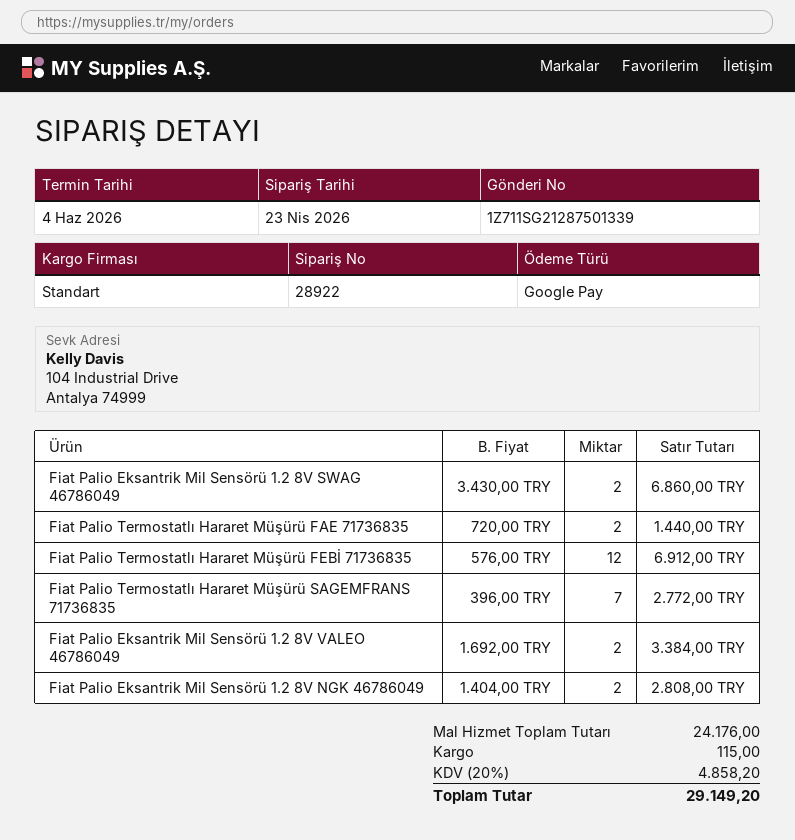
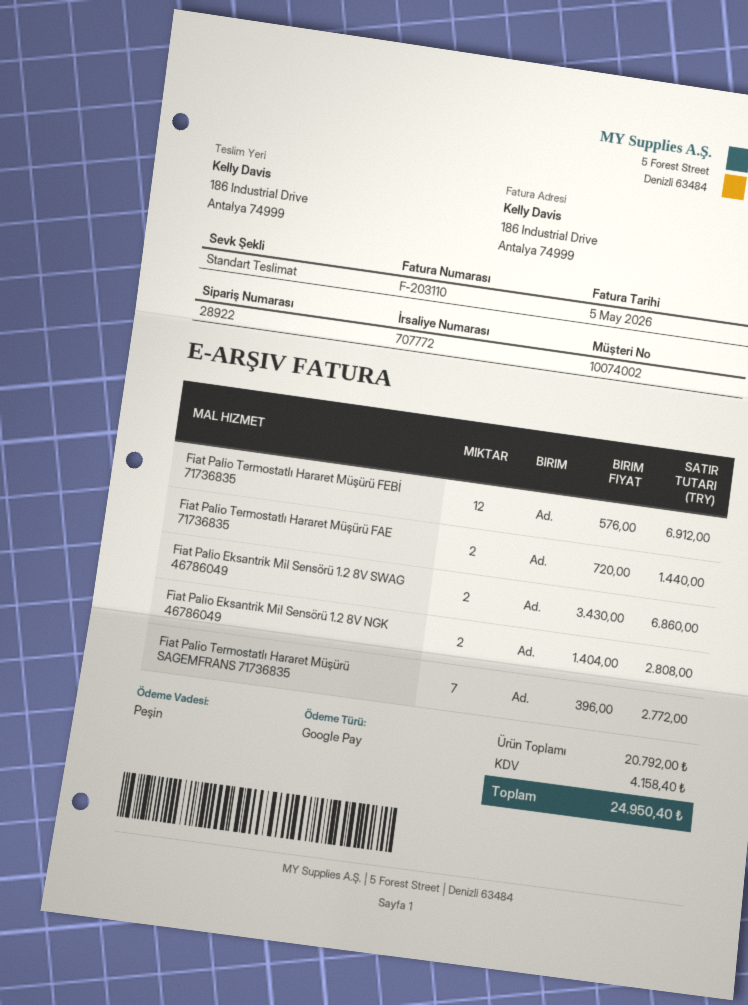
ship to: 104 Industrial Drive, Antalya 74999 -> 186 Industrial Drive, Antalya 74999
Fiat Palio Eksantrik Mil Sensörü 1.2 8V VALEO 46786049: 2 x 1692.00 = 3384.00 -> none
subtotal: 24176.00 -> 20792.00
shipping: 115.00 -> none
tax: 4858.20 -> 4158.40
total: 29149.20 -> 24950.40

